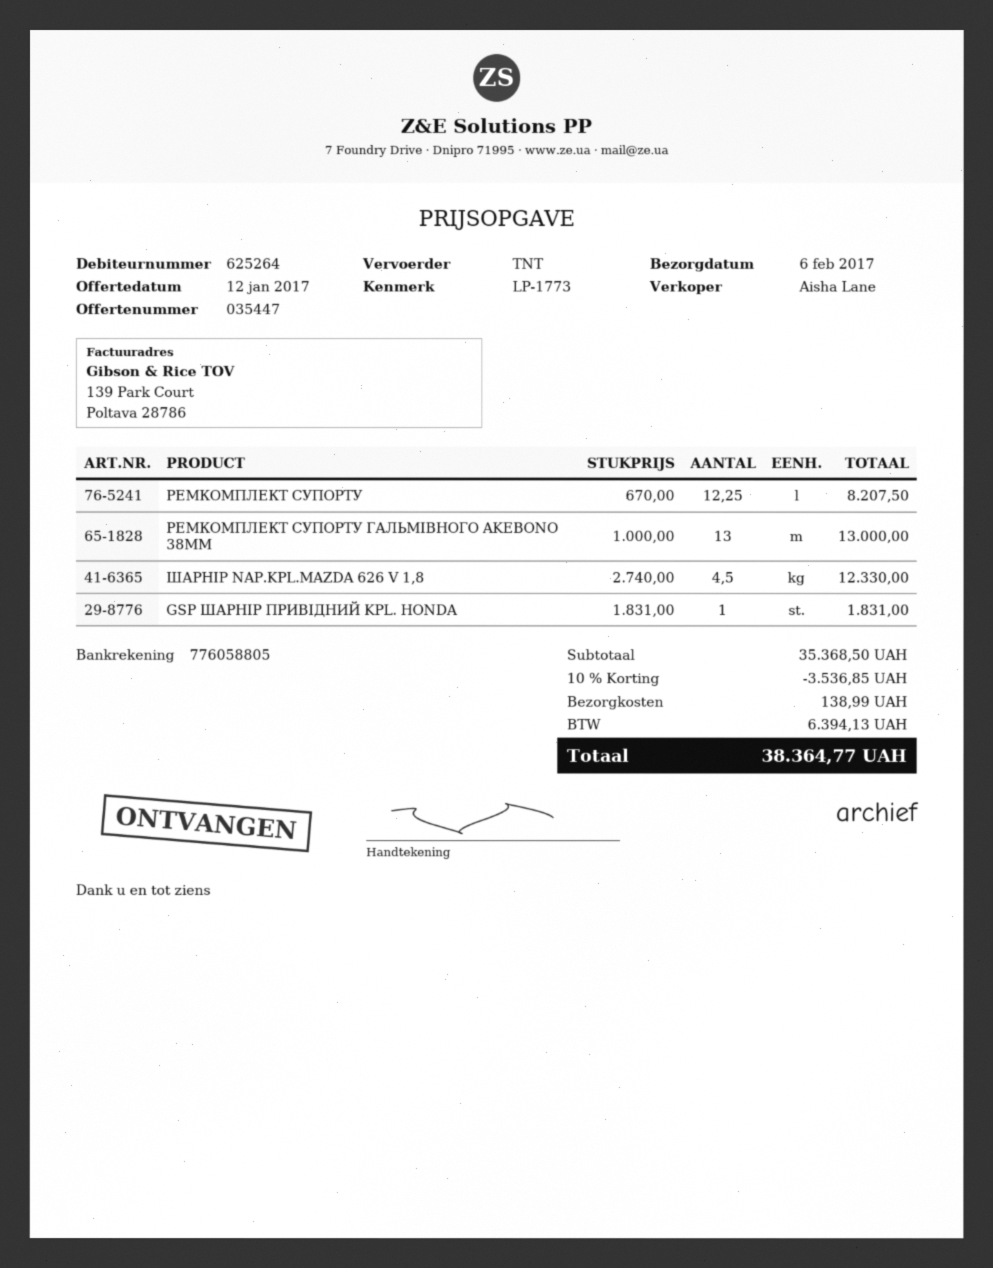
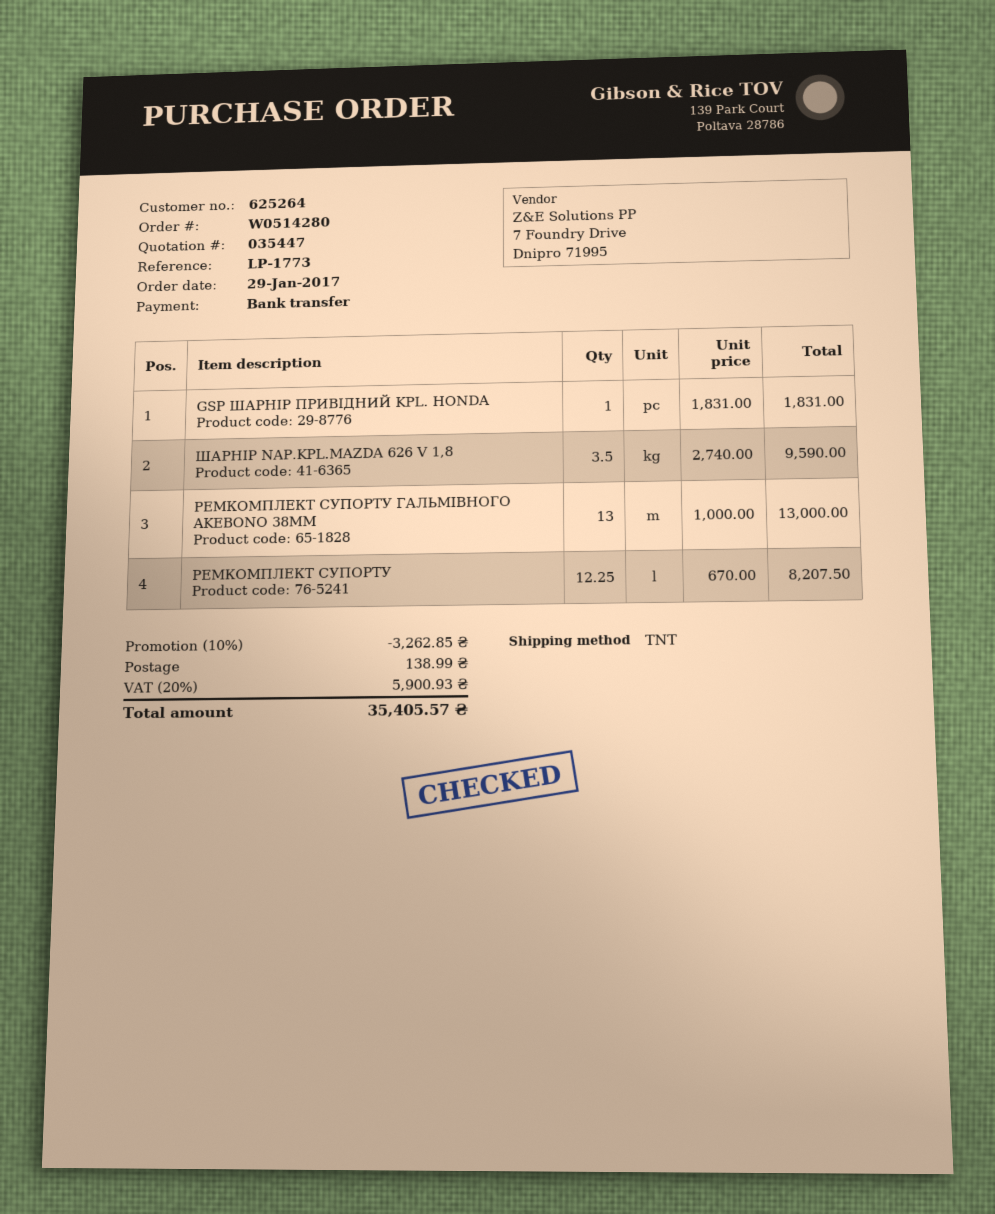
ШАРНІР NAP.KPL.MAZDA 626 V 1,8: 4.5 x 2740.00 = 12330.00 -> 3.5 x 2740.00 = 9590.00
discount: 10% = 3536.85 -> 10% = 3262.85
tax: 6394.13 -> 5900.93
total: 38364.77 -> 35405.57

